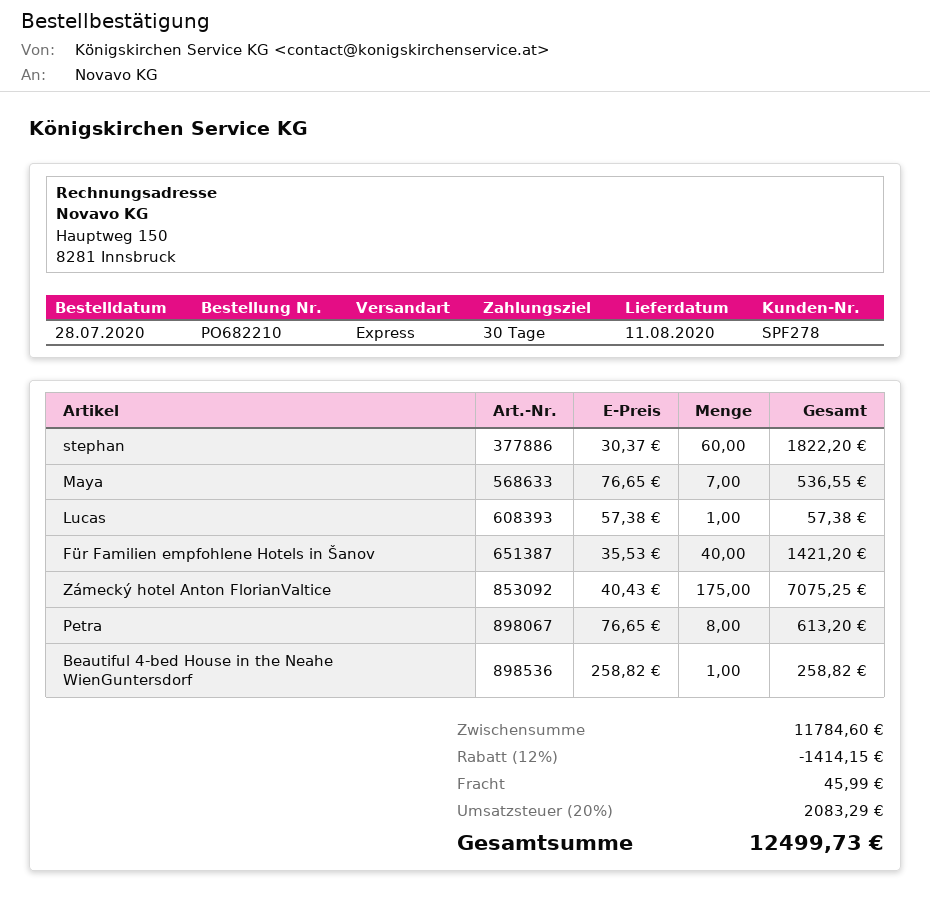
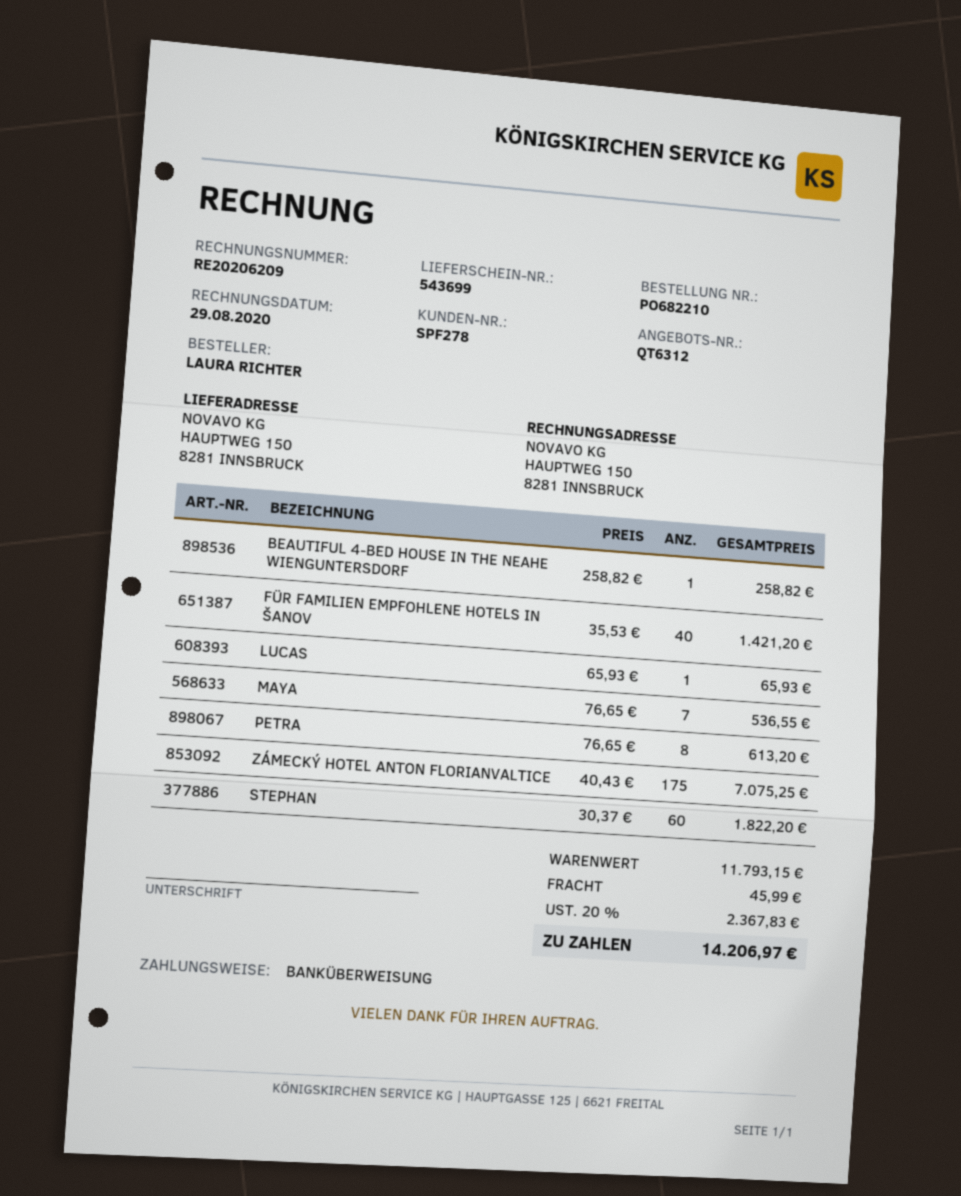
Lucas: 1 x 57.38 = 57.38 -> 1 x 65.93 = 65.93
subtotal: 11784.60 -> 11793.15
discount: 12% = 1414.15 -> none
tax: 20% = 2083.29 -> 20% = 2367.83
total: 12499.73 -> 14206.97

